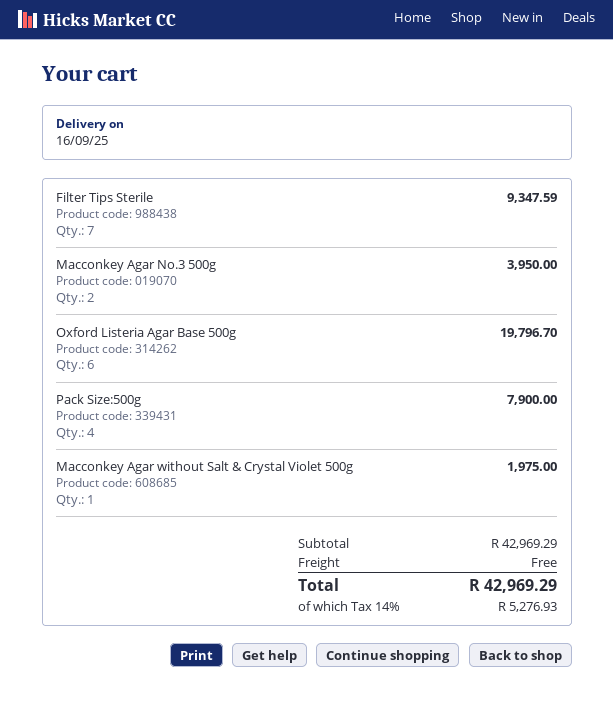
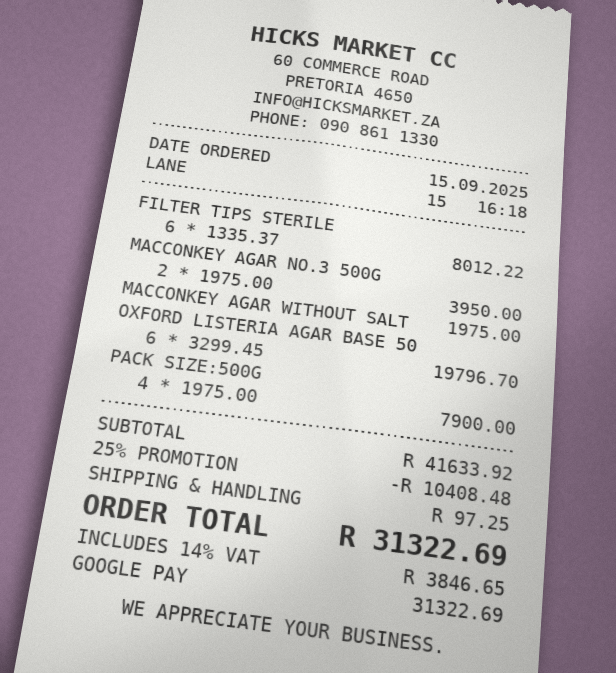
Filter Tips Sterile: 7 for 9347.59 -> 6 for 8012.22
subtotal: 42969.29 -> 41633.92
discount: none -> 25% = 10408.48
shipping: 0.00 -> 97.25
tax: 14% = 5276.93 -> 14% = 3846.65
total: 42969.29 -> 31322.69

